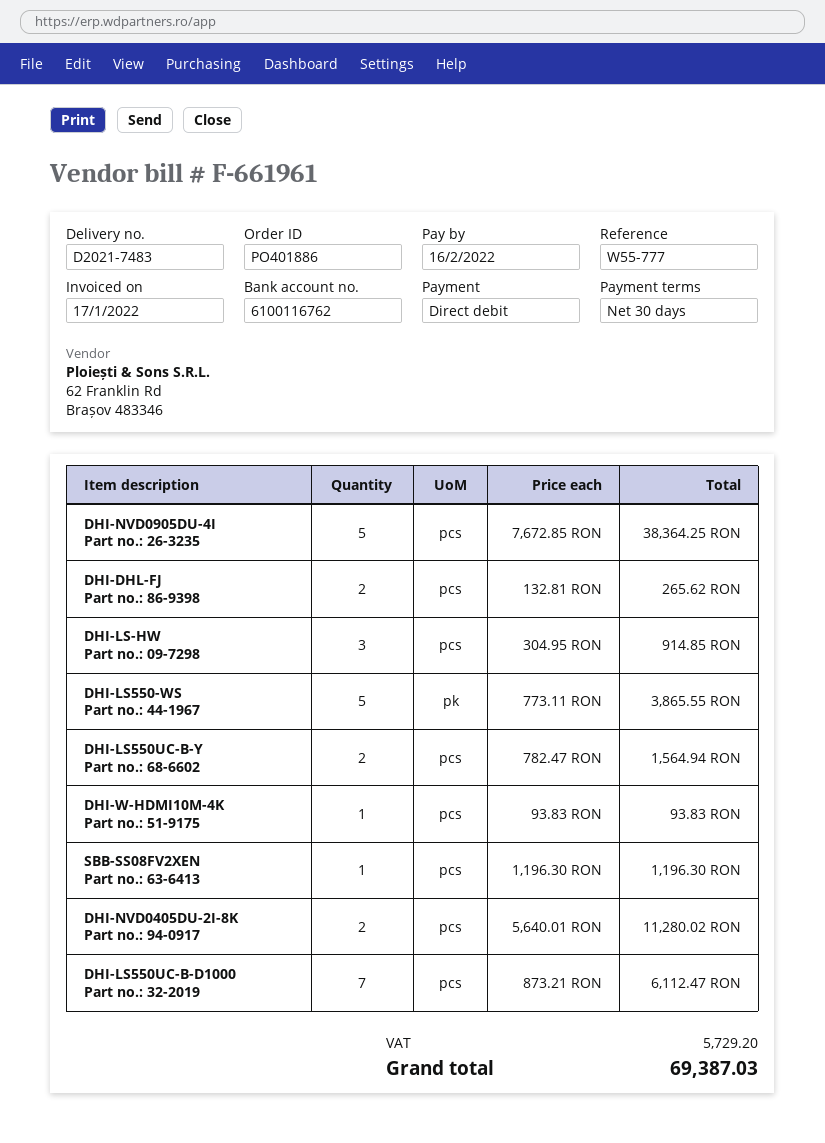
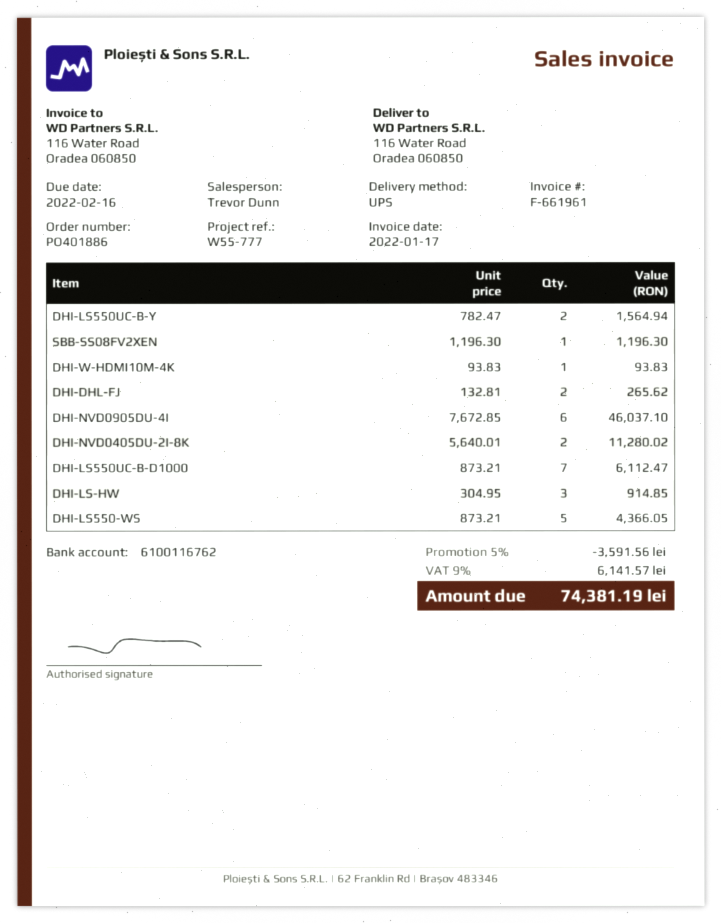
DHI-NVD0905DU-4I: 5 x 7672.85 = 38364.25 -> 6 x 7672.85 = 46037.10
DHI-LS550-WS: 5 x 773.11 = 3865.55 -> 5 x 873.21 = 4366.05
discount: none -> 5% = 3591.56
tax: 5729.20 -> 6141.57
total: 69387.03 -> 74381.19

